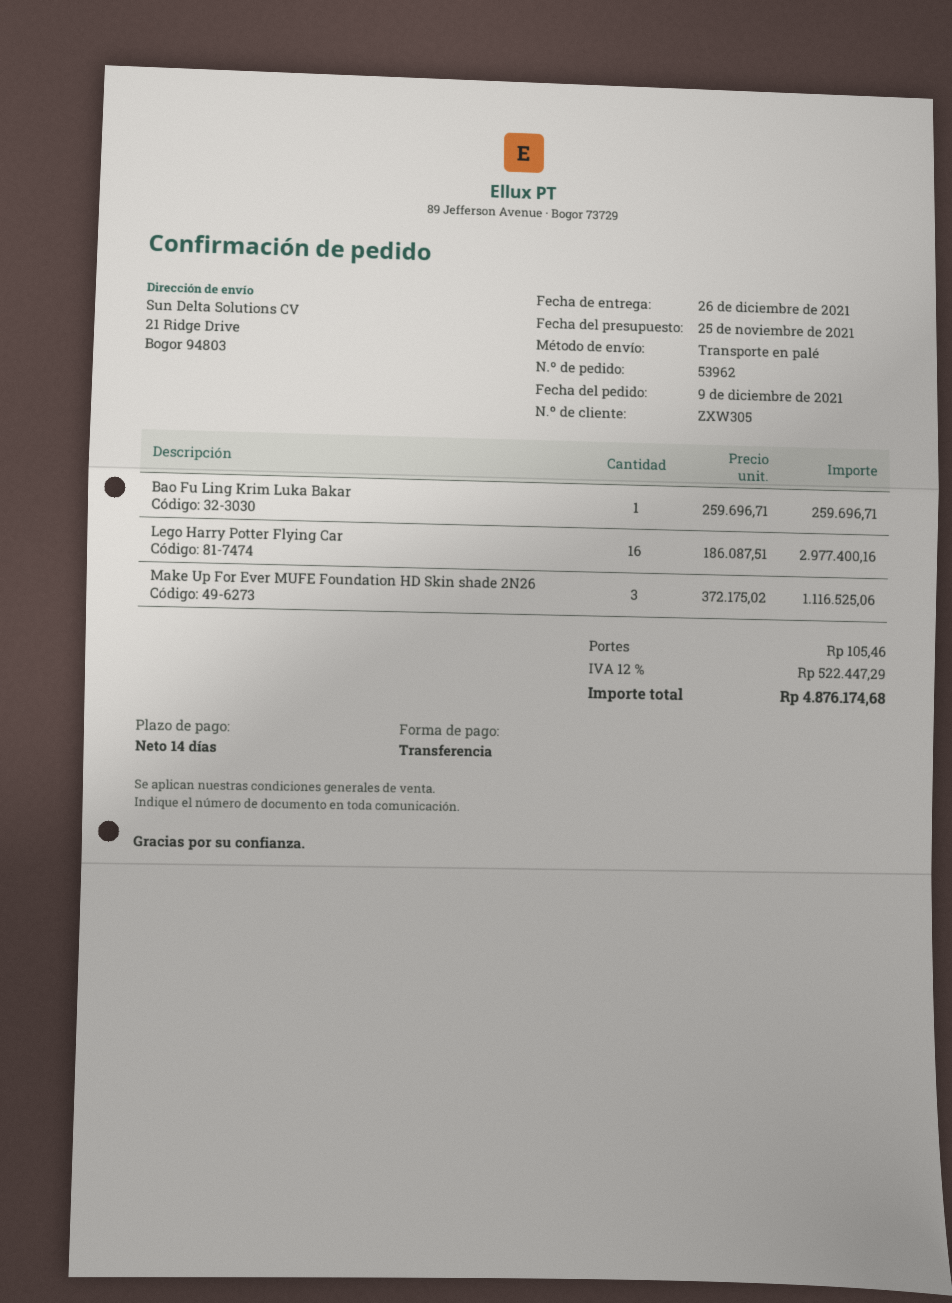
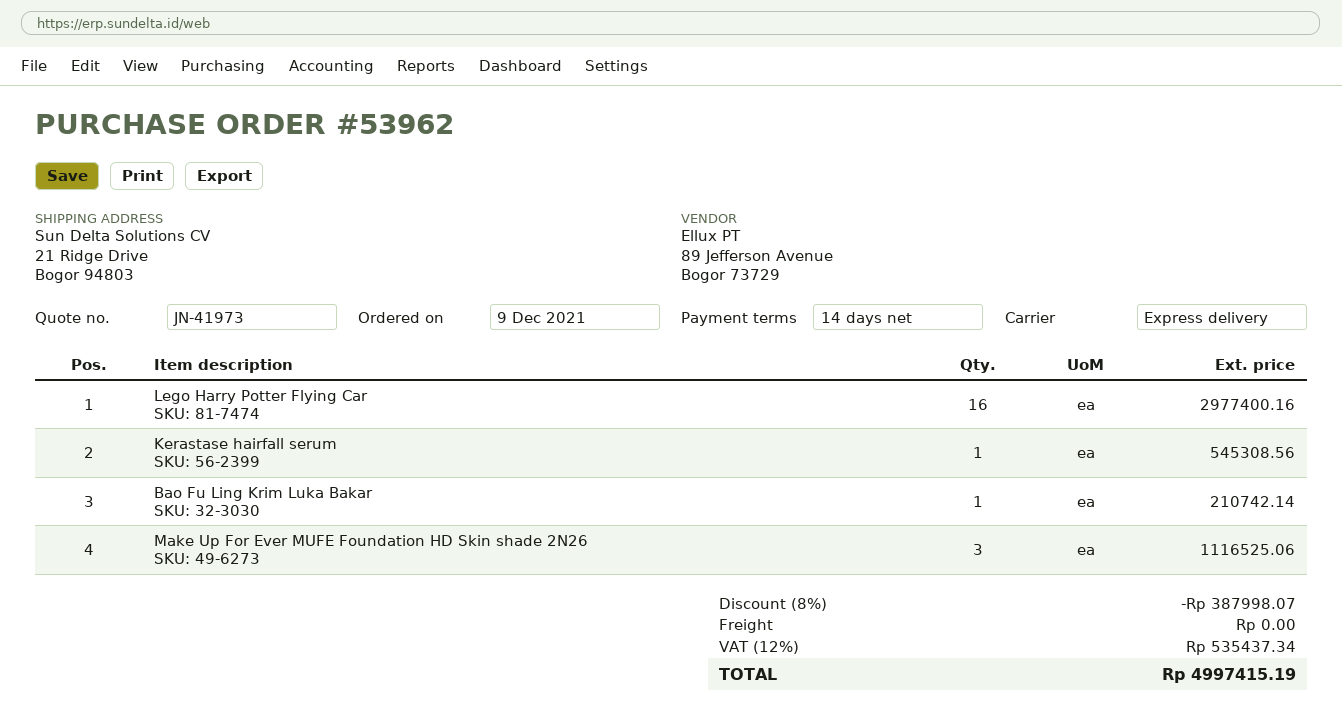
shipping method: pallet freight -> express
Bao Fu Ling Krim Luka Bakar: 1 for 259696.71 -> 1 for 210742.14
Kerastase hairfall serum: none -> 1 for 545308.56
discount: none -> 8% = 387998.07
shipping: 105.46 -> 0.00
tax: 12% = 522447.29 -> 12% = 535437.34
total: 4876174.68 -> 4997415.19

